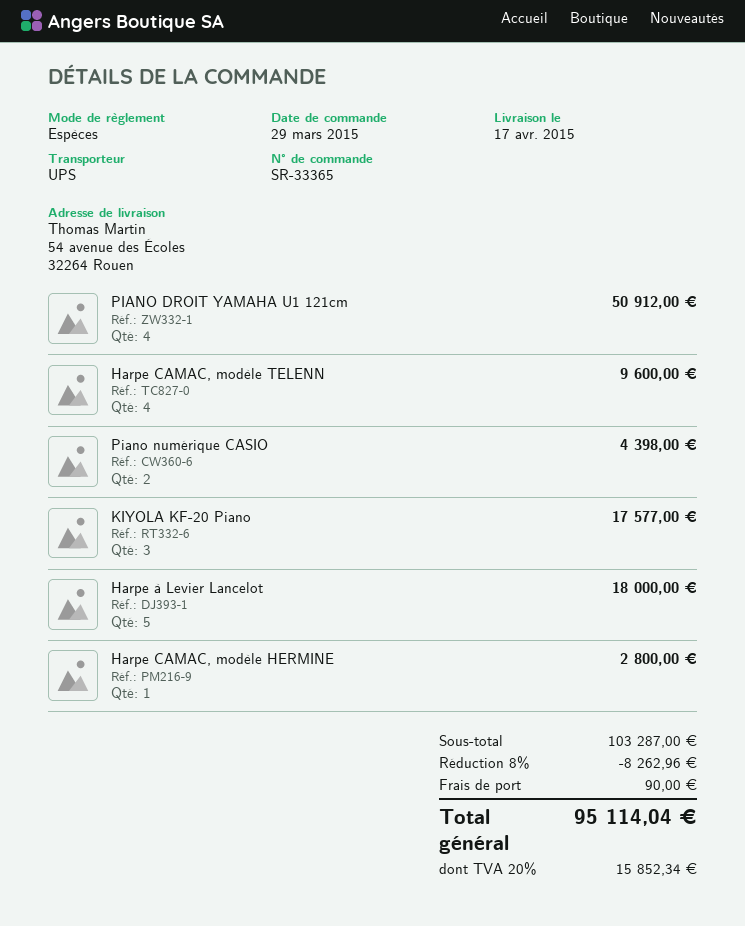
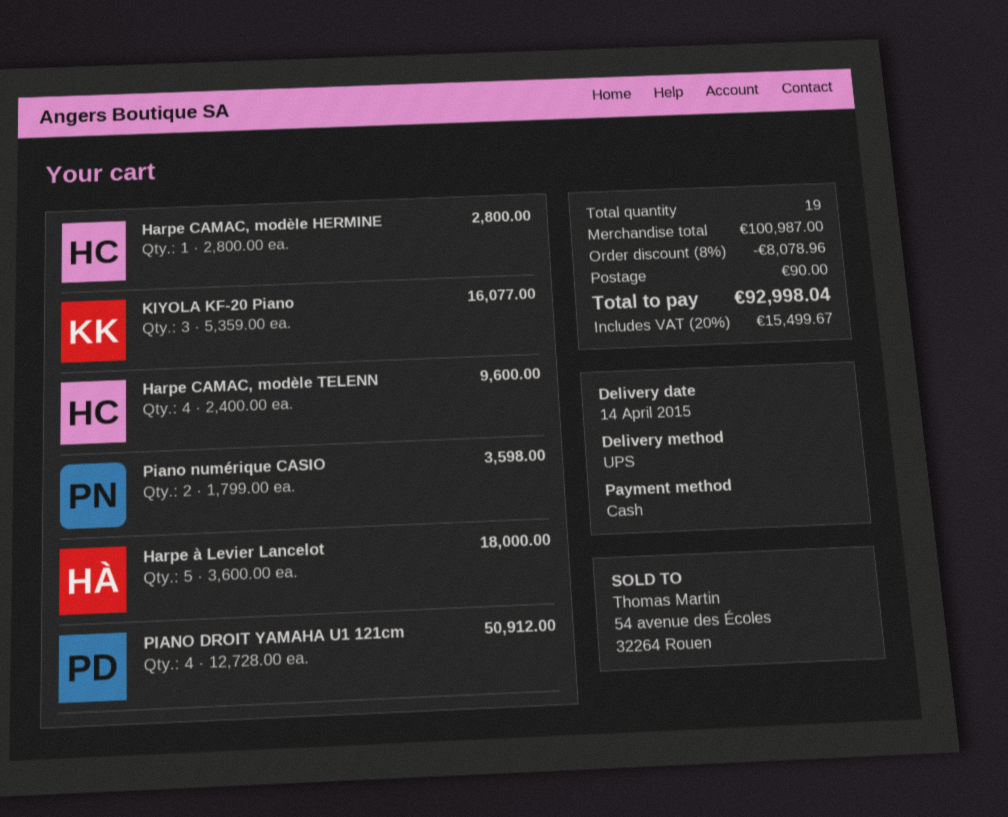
delivery date: 2015-04-17 -> 2015-04-14
Piano numérique CASIO: 2 for 4398.00 -> 2 for 3598.00
KIYOLA KF-20 Piano: 3 for 17577.00 -> 3 for 16077.00
subtotal: 103287.00 -> 100987.00
discount: 8% = 8262.96 -> 8% = 8078.96
tax: 20% = 15852.34 -> 20% = 15499.67
total: 95114.04 -> 92998.04

